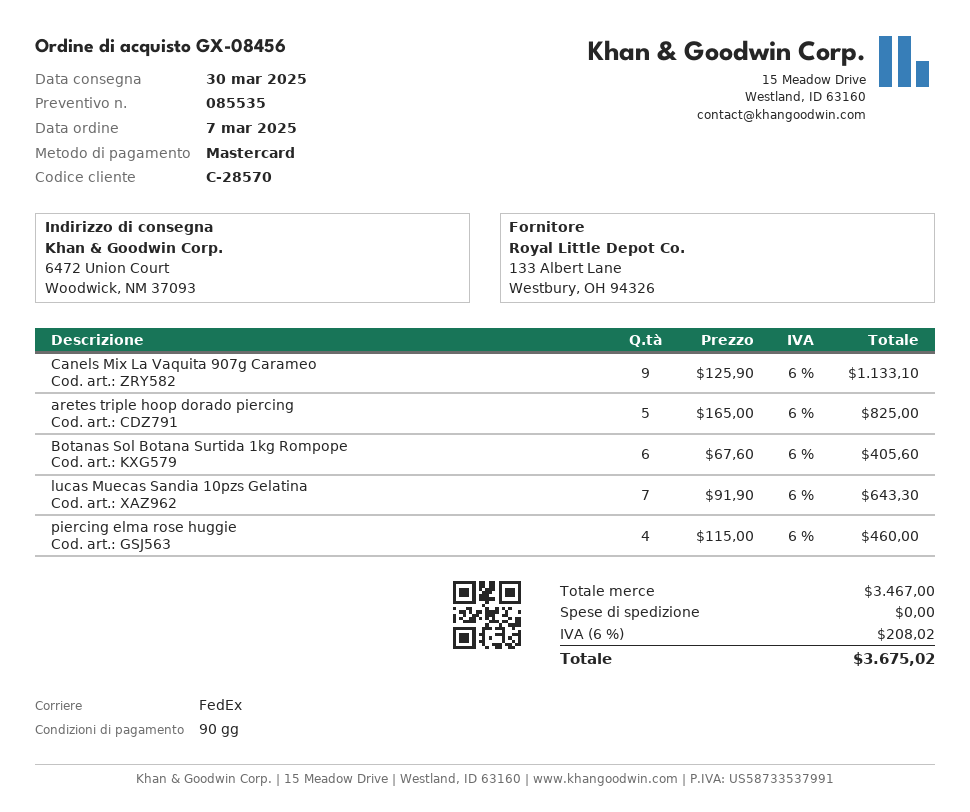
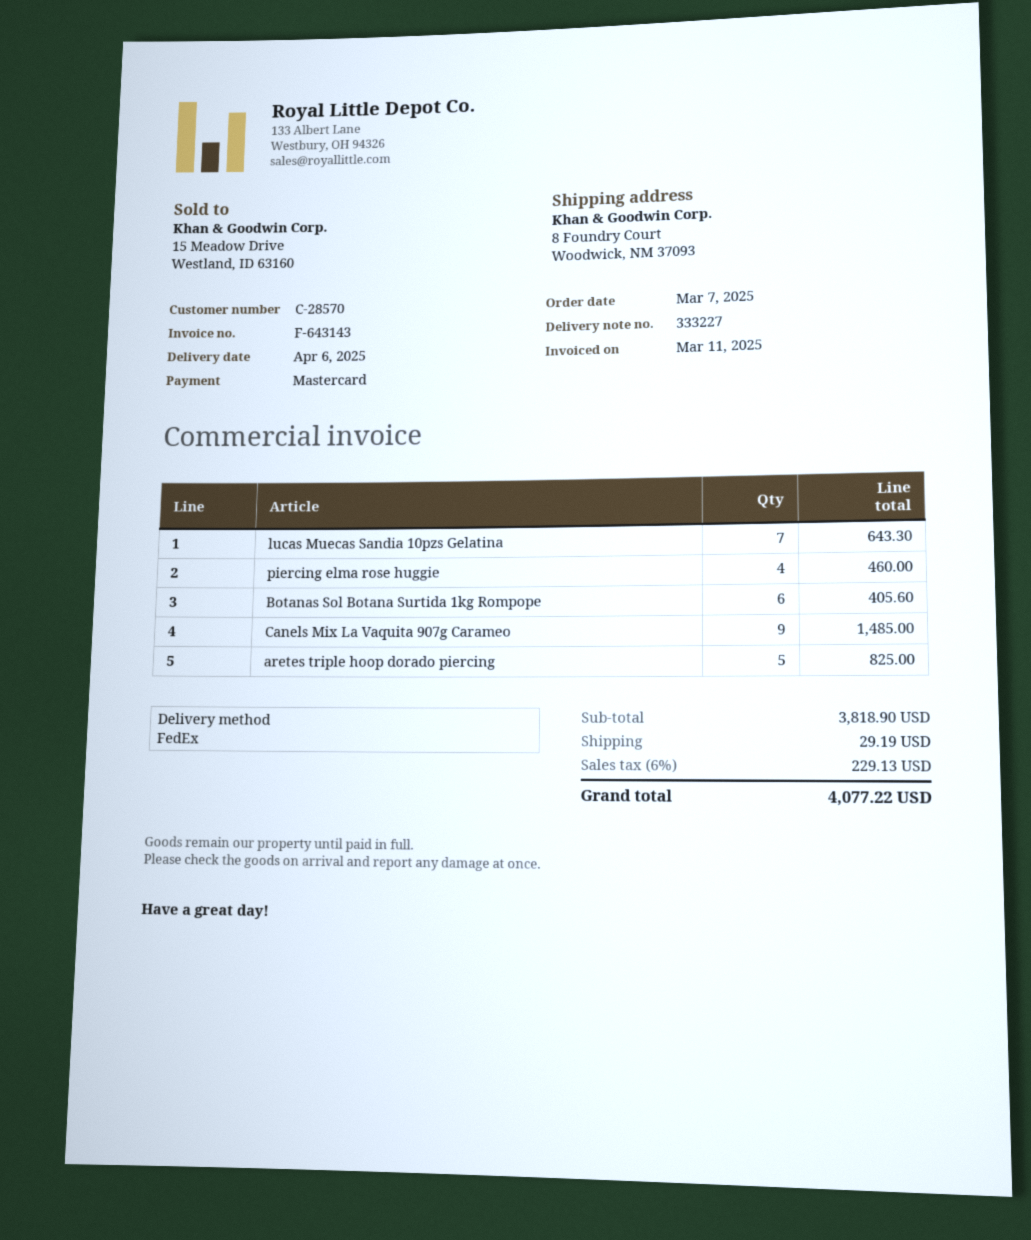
delivery date: 2025-03-30 -> 2025-04-06
ship to: 6472 Union Court, Woodwick, NM 37093 -> 8 Foundry Court, Woodwick, NM 37093
Canels Mix La Vaquita 907g Carameo: 9 for 1133.10 -> 9 for 1485.00
subtotal: 3467.00 -> 3818.90
shipping: 0.00 -> 29.19
tax: 6% = 208.02 -> 6% = 229.13
total: 3675.02 -> 4077.22

